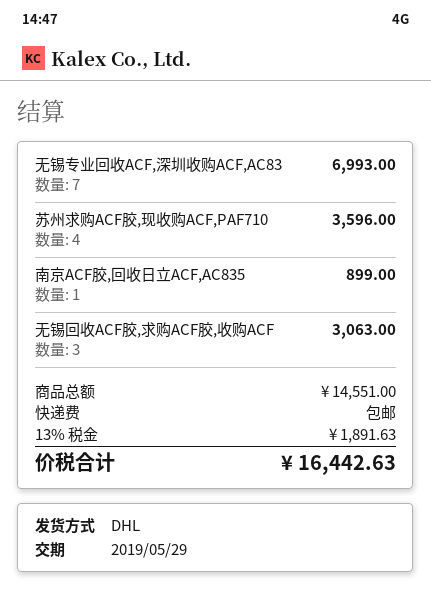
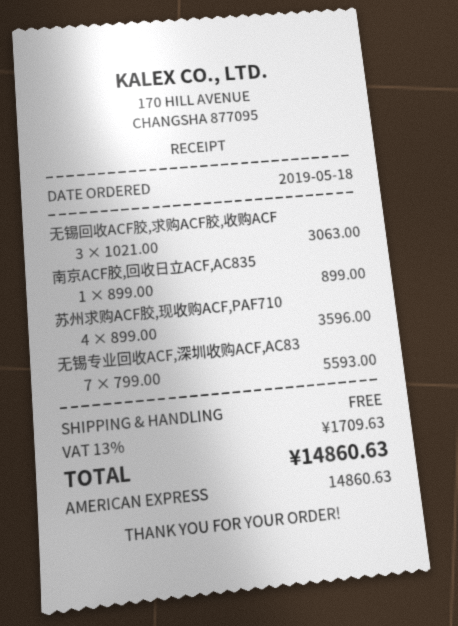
无锡专业回收ACF,深圳收购ACF,AC83: 7 for 6993.00 -> 7 for 5593.00
tax: 13% = 1891.63 -> 13% = 1709.63
total: 16442.63 -> 14860.63

